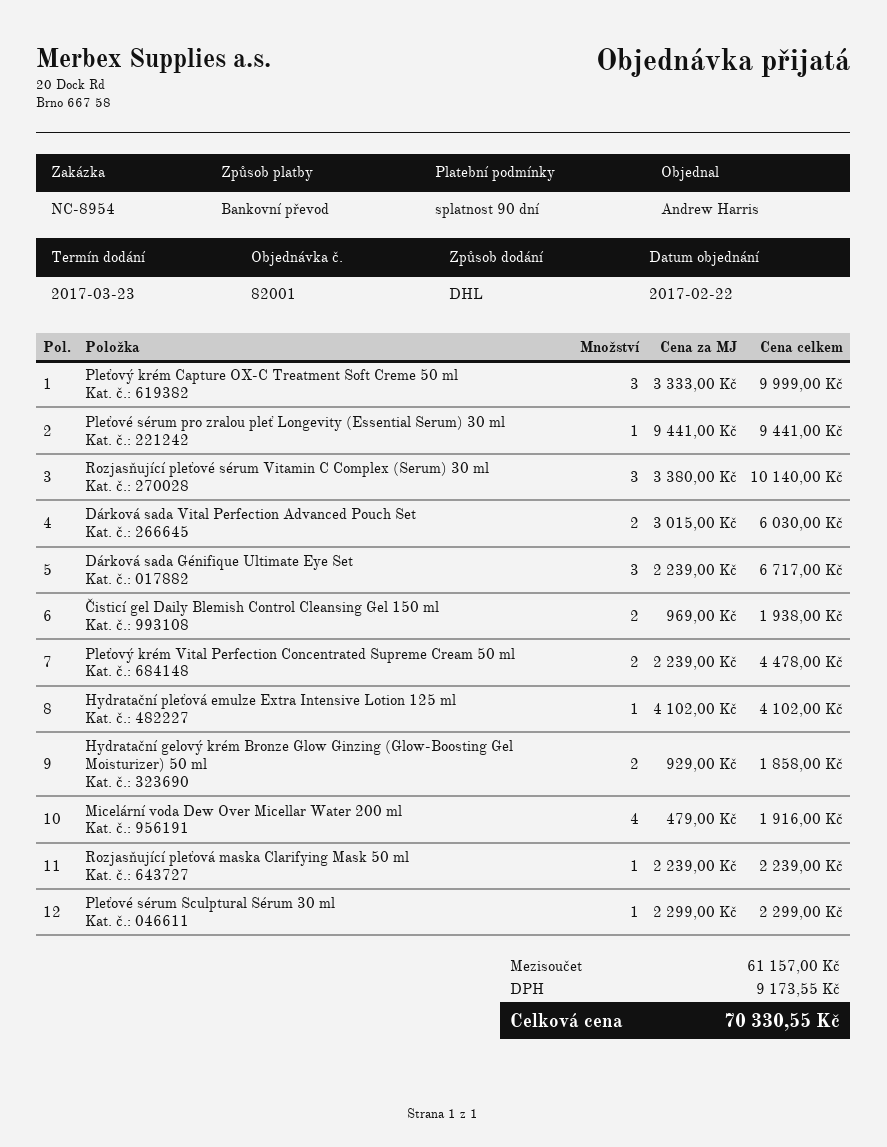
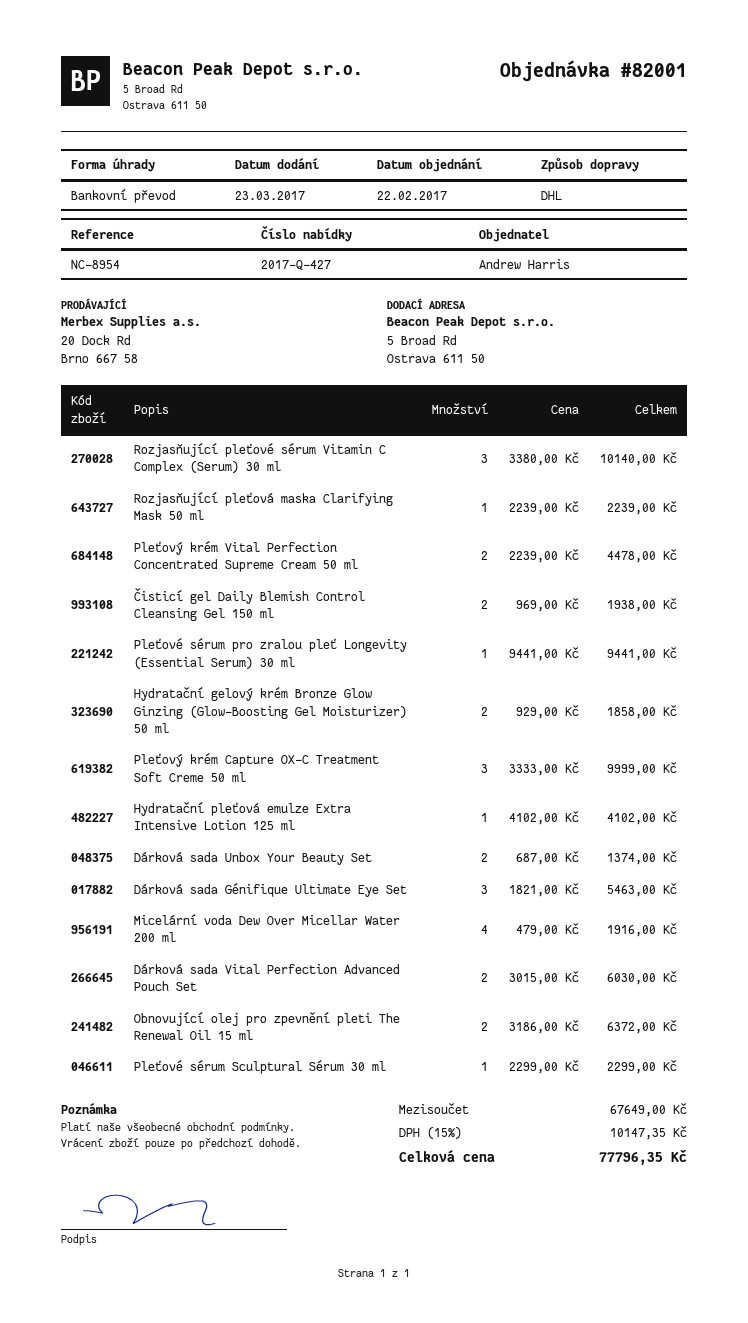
Dárková sada Génifique Ultimate Eye Set: 3 x 2239.00 = 6717.00 -> 3 x 1821.00 = 5463.00
Dárková sada Unbox Your Beauty Set: none -> 2 x 687.00 = 1374.00
Obnovující olej pro zpevnění pleti The Renewal Oil 15 ml: none -> 2 x 3186.00 = 6372.00
subtotal: 61157.00 -> 67649.00
tax: 9173.55 -> 10147.35
total: 70330.55 -> 77796.35

